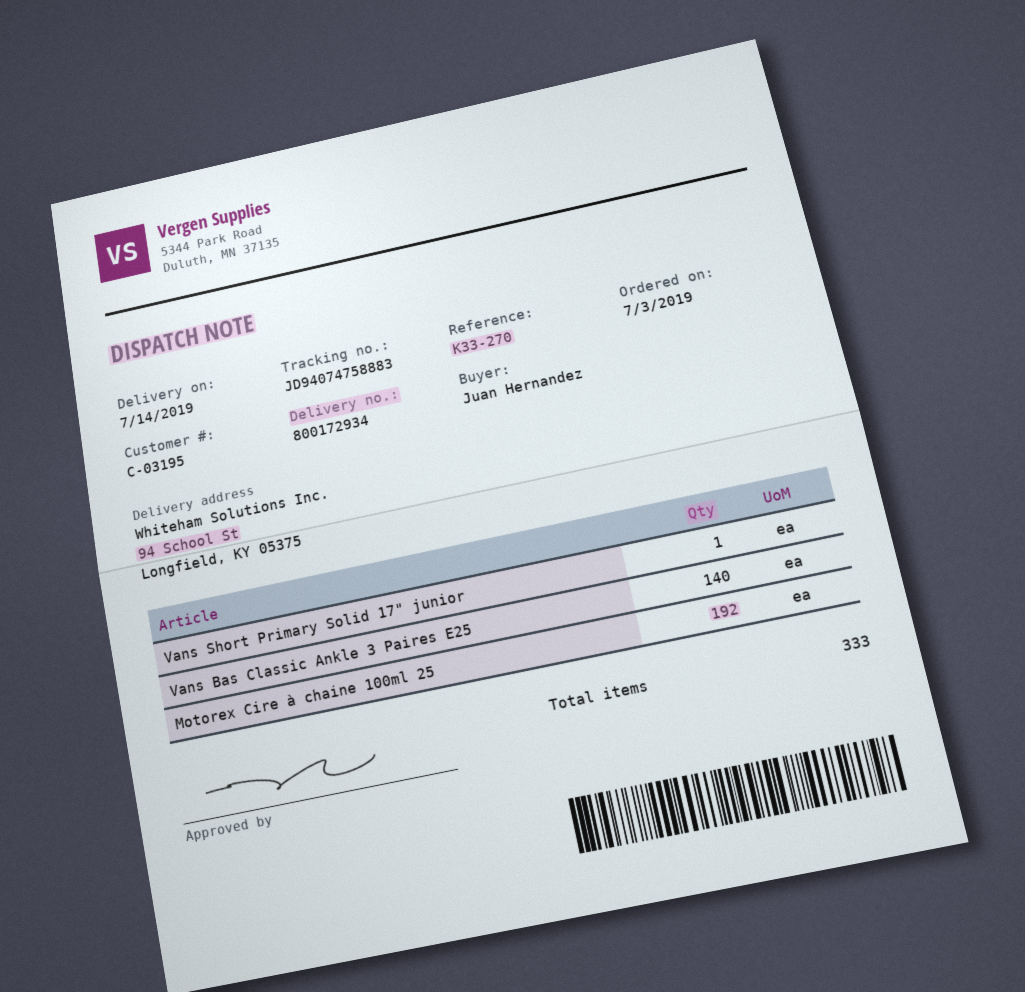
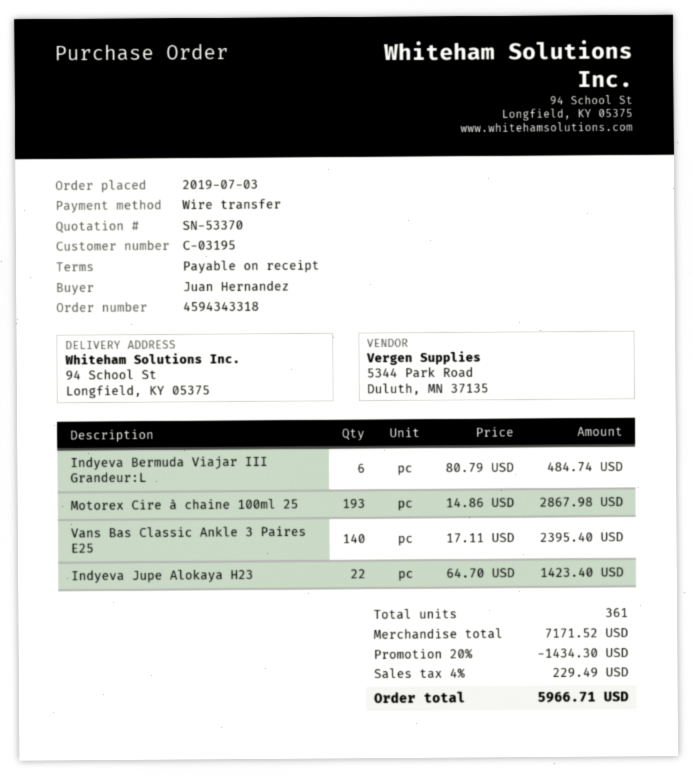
Vans Short Primary Solid 17" junior: 1 -> none
Motorex Cire à chaine 100ml 25: 192 -> 193
Indyeva Bermuda Viajar III Grandeur:L: none -> 6
Indyeva Jupe Alokaya H23: none -> 22
total quantity: 333 -> 361

